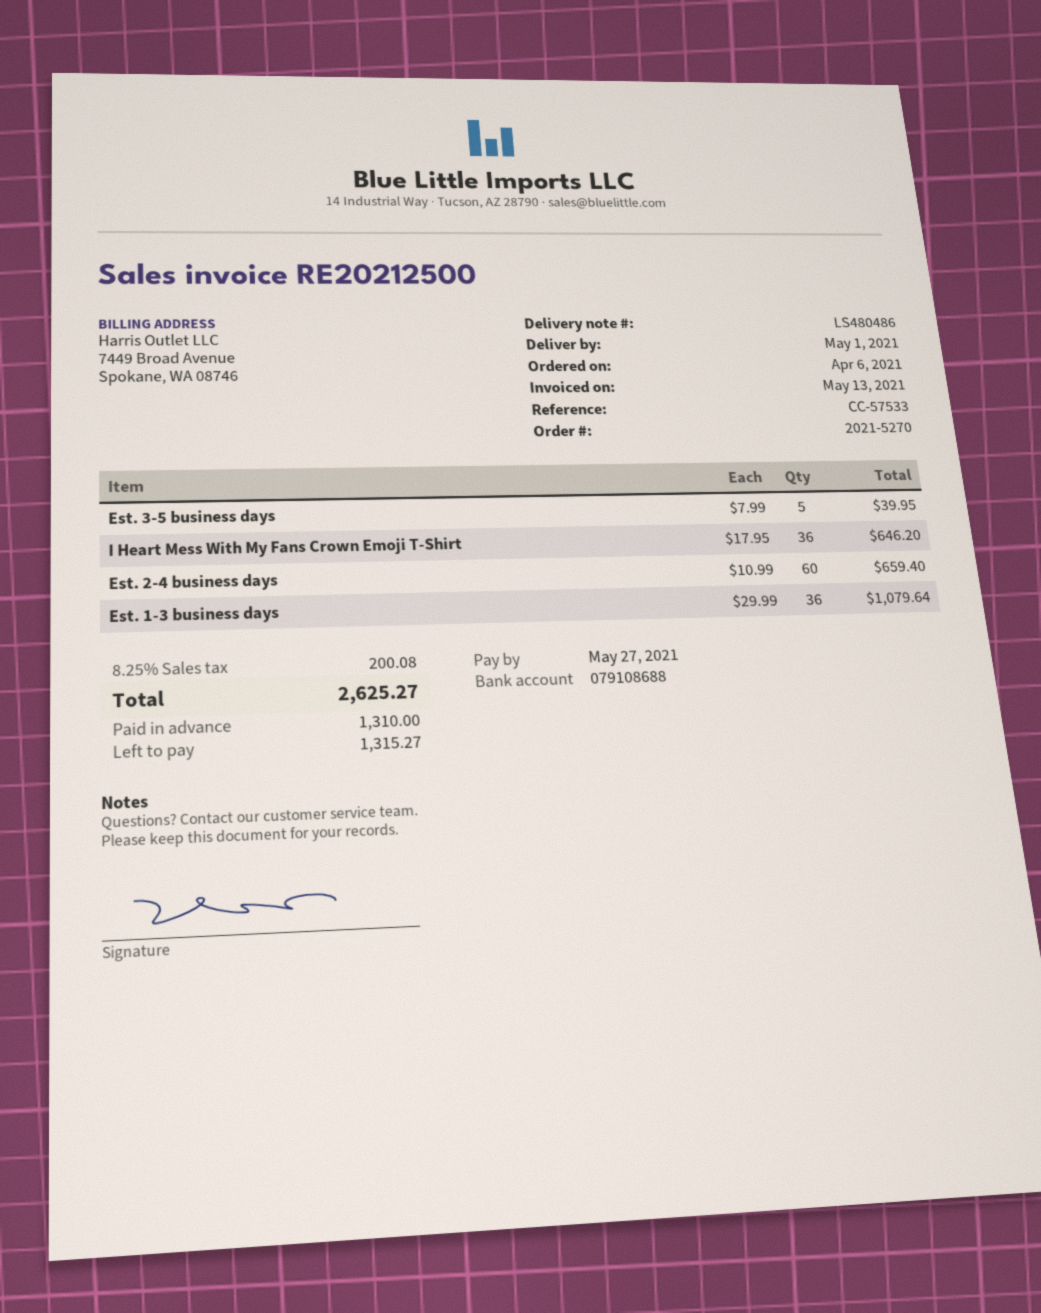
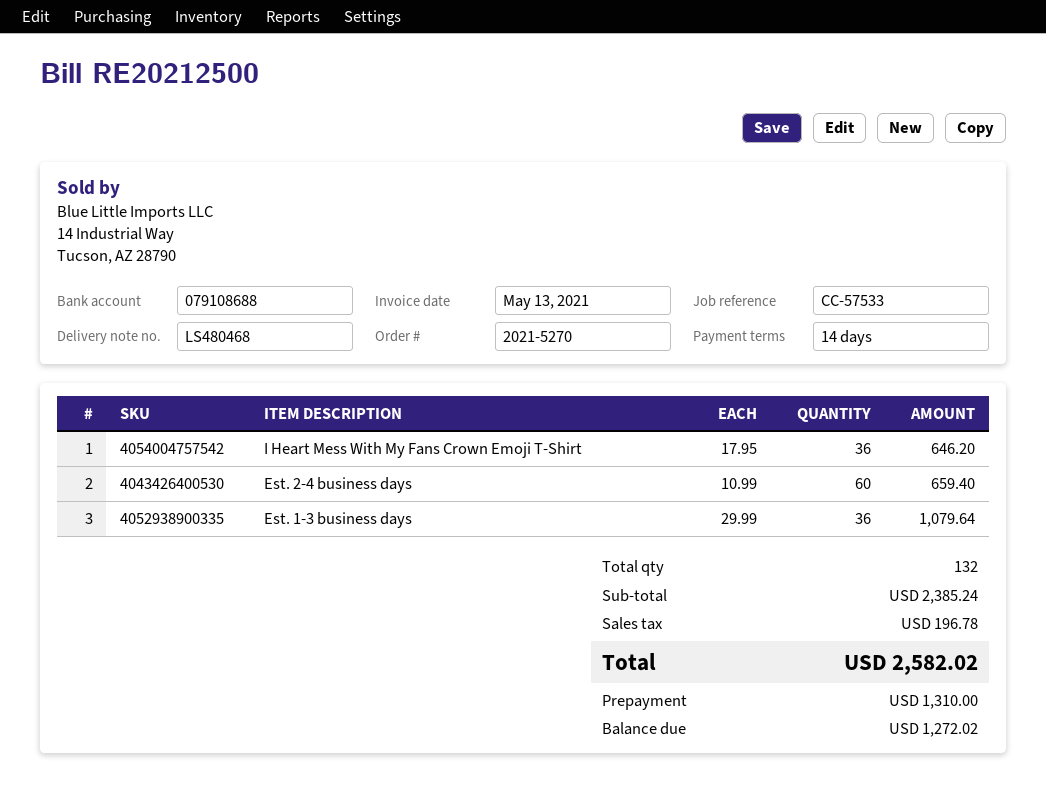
delivery note number: LS480486 -> LS480468
Est. 3-5 business days: 5 x 7.99 = 39.95 -> none
tax: 200.08 -> 196.78
total: 2625.27 -> 2582.02
balance: 1315.27 -> 1272.02

